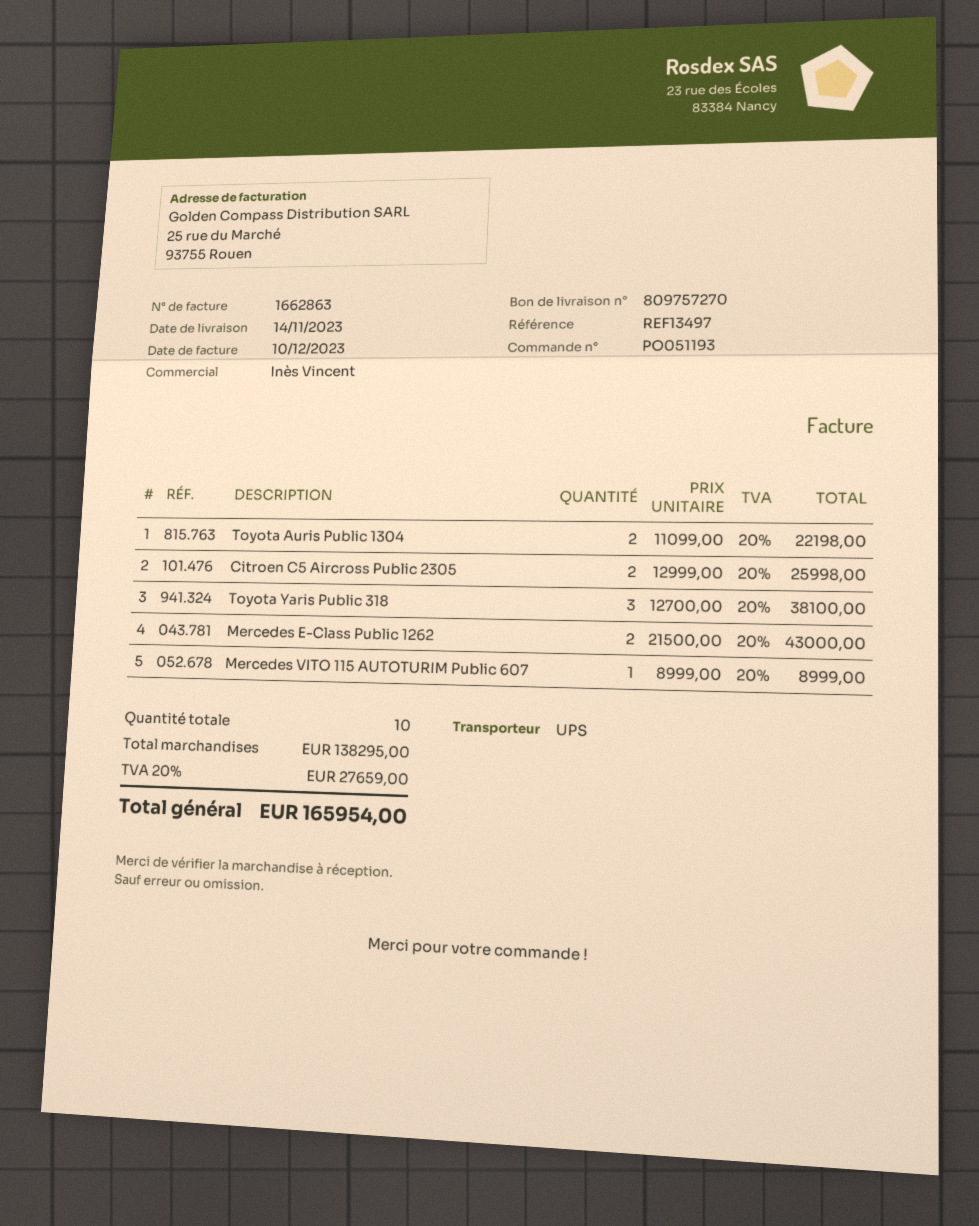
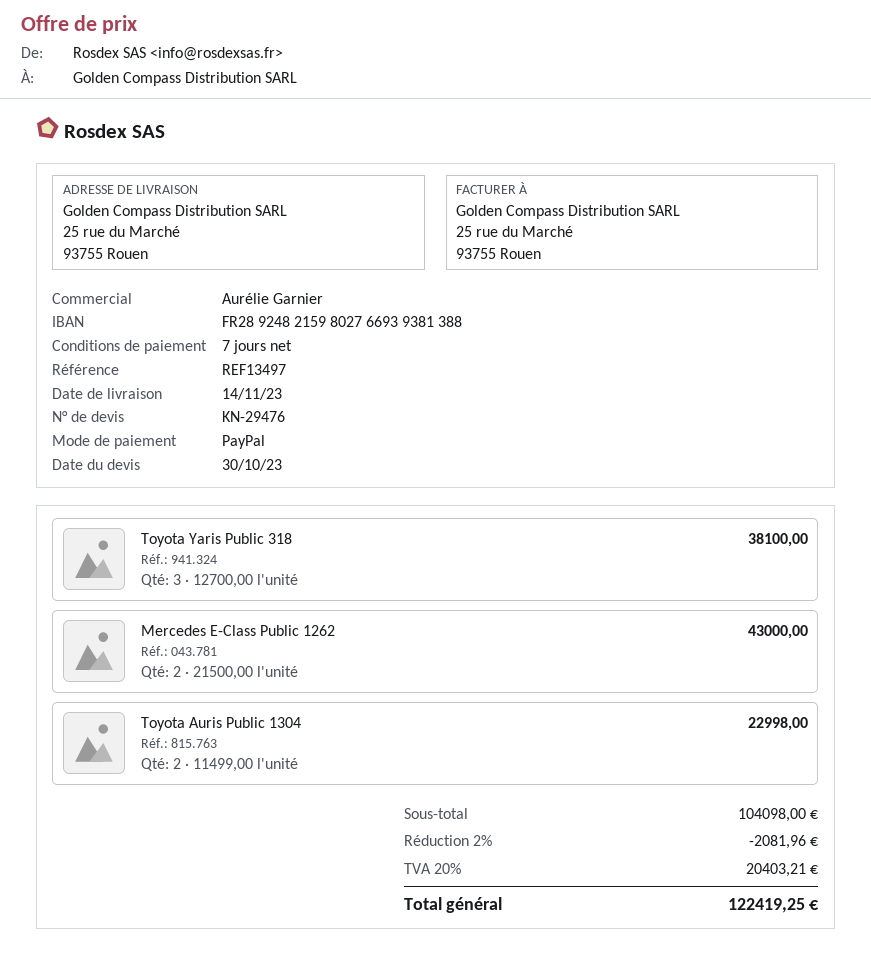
sales rep: Inès Vincent -> Aurélie Garnier
Toyota Auris Public 1304: 2 x 11099.00 = 22198.00 -> 2 x 11499.00 = 22998.00
Citroen C5 Aircross Public 2305: 2 x 12999.00 = 25998.00 -> none
Mercedes VITO 115 AUTOTURIM Public 607: 1 x 8999.00 = 8999.00 -> none
subtotal: 138295.00 -> 104098.00
discount: none -> 2% = 2081.96
tax: 20% = 27659.00 -> 20% = 20403.21
total: 165954.00 -> 122419.25

